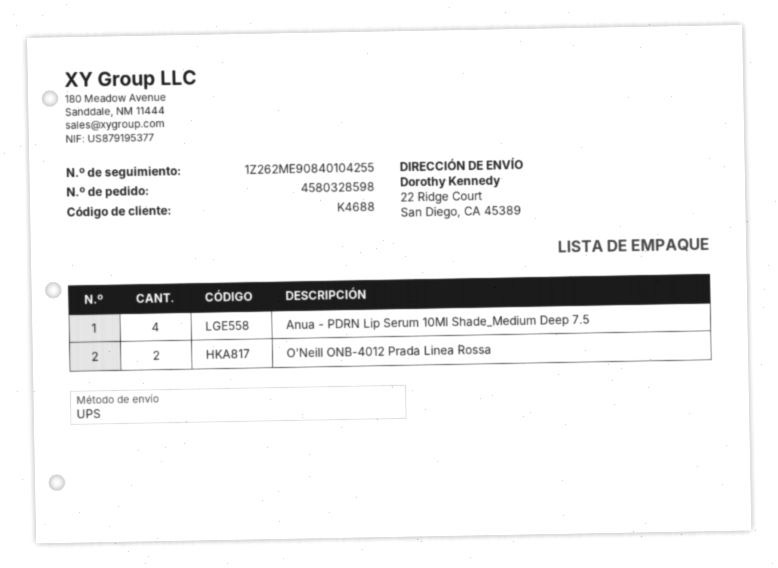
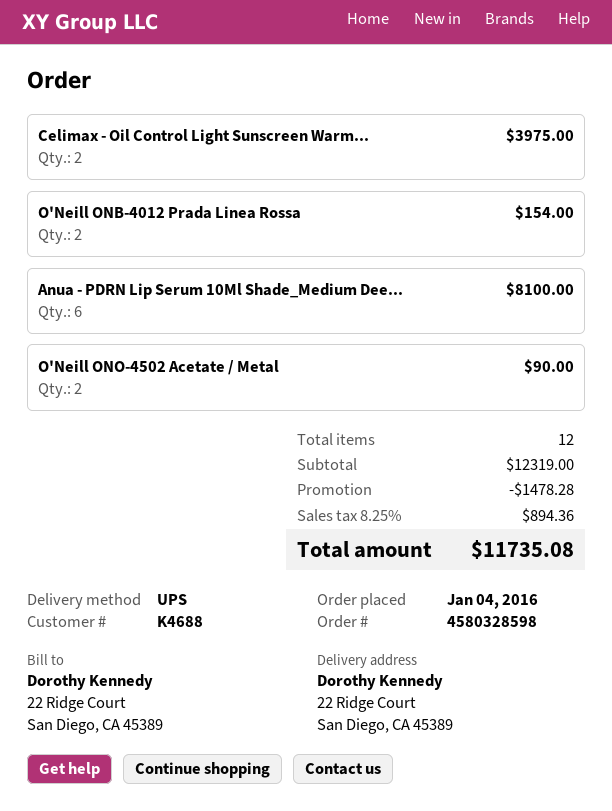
Anua - PDRN Lip Serum 10Ml Shade_Medium Deep 7.5: 4 -> 6
Celimax - Oil Control Light Sunscreen Warm...: none -> 2
O'Neill ONO-4502 Acetate / Metal: none -> 2

